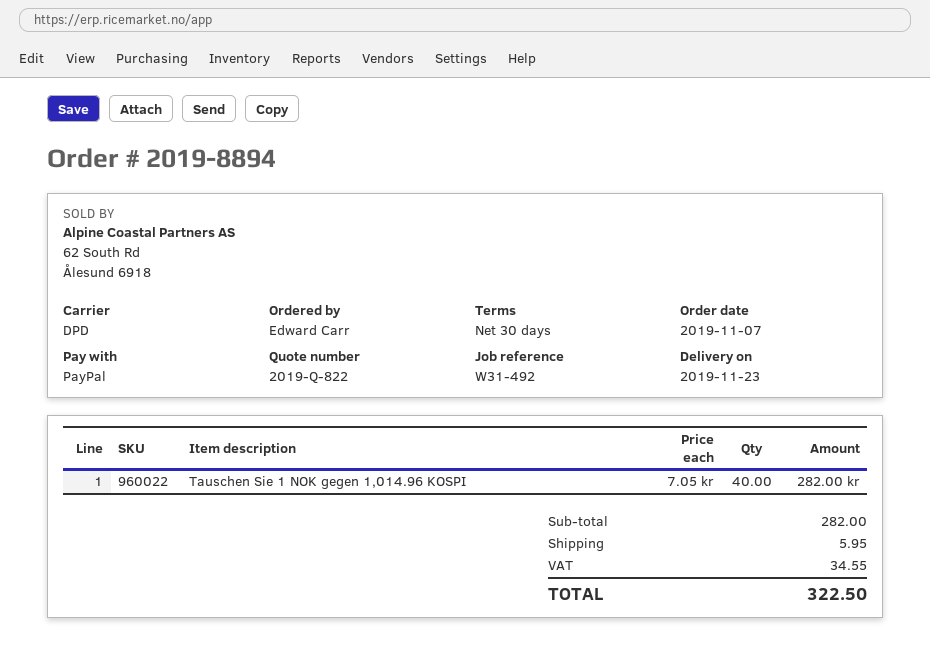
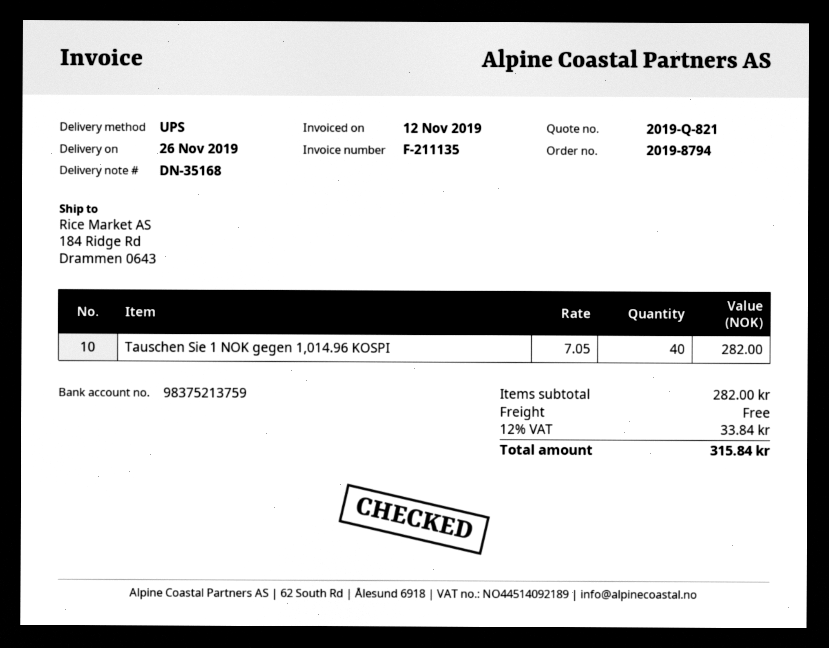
quote number: 2019-Q-822 -> 2019-Q-821
order number: 2019-8894 -> 2019-8794
delivery date: 2019-11-23 -> 2019-11-26
shipping method: DPD -> UPS
shipping: 5.95 -> 0.00
tax: 34.55 -> 33.84
total: 322.50 -> 315.84

